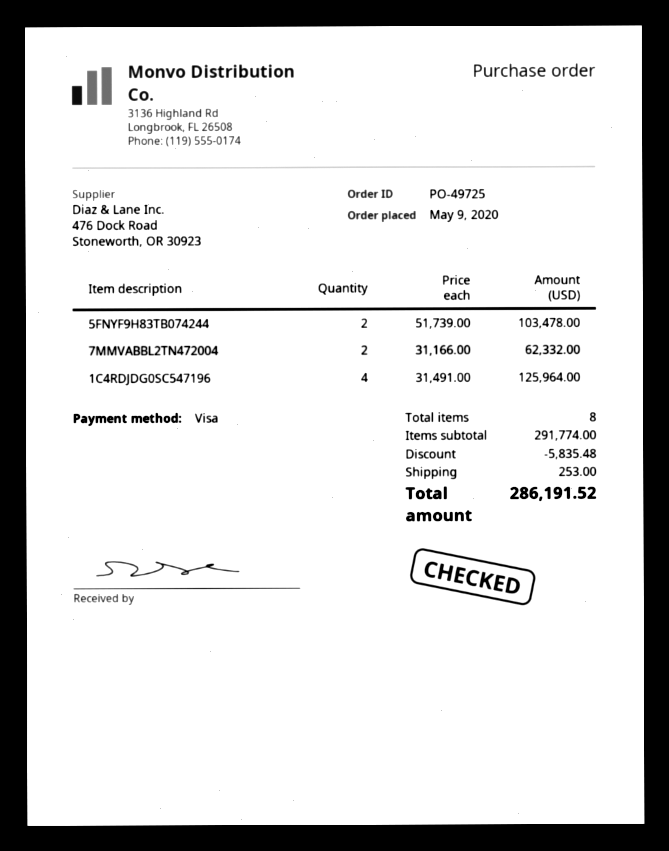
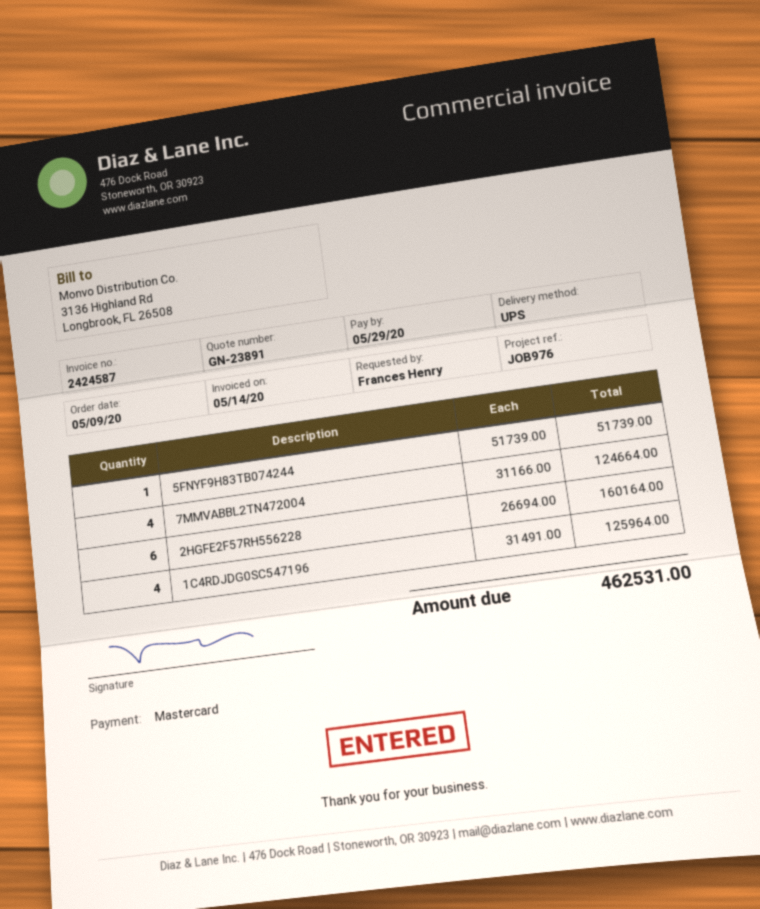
payment method: Visa -> Mastercard
5FNYF9H83TB074244: 2 x 51739.00 = 103478.00 -> 1 x 51739.00 = 51739.00
7MMVABBL2TN472004: 2 x 31166.00 = 62332.00 -> 4 x 31166.00 = 124664.00
2HGFE2F57RH556228: none -> 6 x 26694.00 = 160164.00
discount: 5835.48 -> none
shipping: 253.00 -> none
total: 286191.52 -> 462531.00

